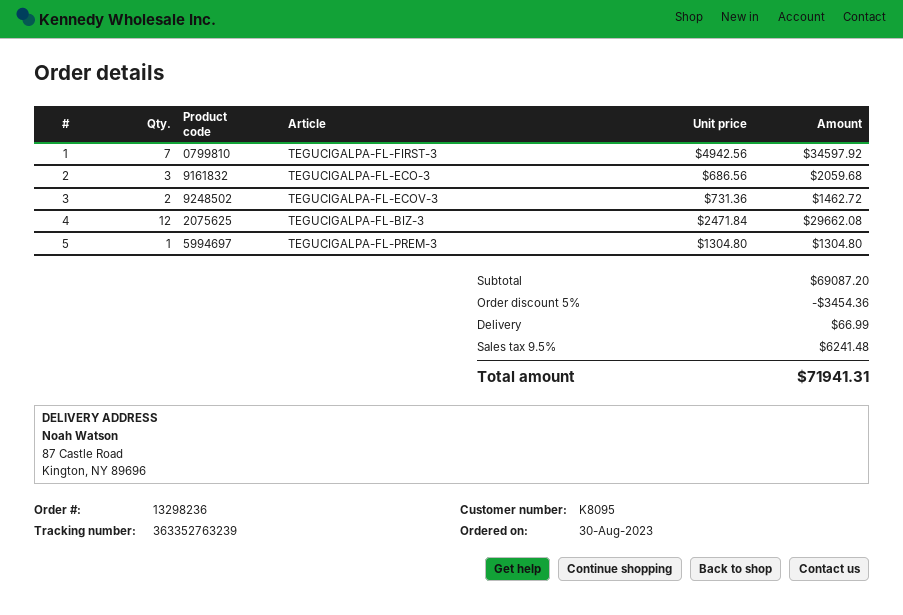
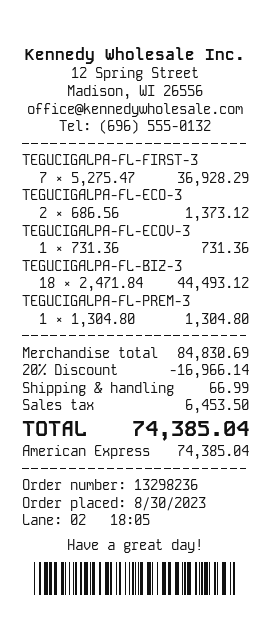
TEGUCIGALPA-FL-FIRST-3: 7 x 4942.56 = 34597.92 -> 7 x 5275.47 = 36928.29
TEGUCIGALPA-FL-ECO-3: 3 x 686.56 = 2059.68 -> 2 x 686.56 = 1373.12
TEGUCIGALPA-FL-ECOV-3: 2 x 731.36 = 1462.72 -> 1 x 731.36 = 731.36
TEGUCIGALPA-FL-BIZ-3: 12 x 2471.84 = 29662.08 -> 18 x 2471.84 = 44493.12
subtotal: 69087.20 -> 84830.69
discount: 5% = 3454.36 -> 20% = 16966.14
tax: 6241.48 -> 6453.50
total: 71941.31 -> 74385.04

